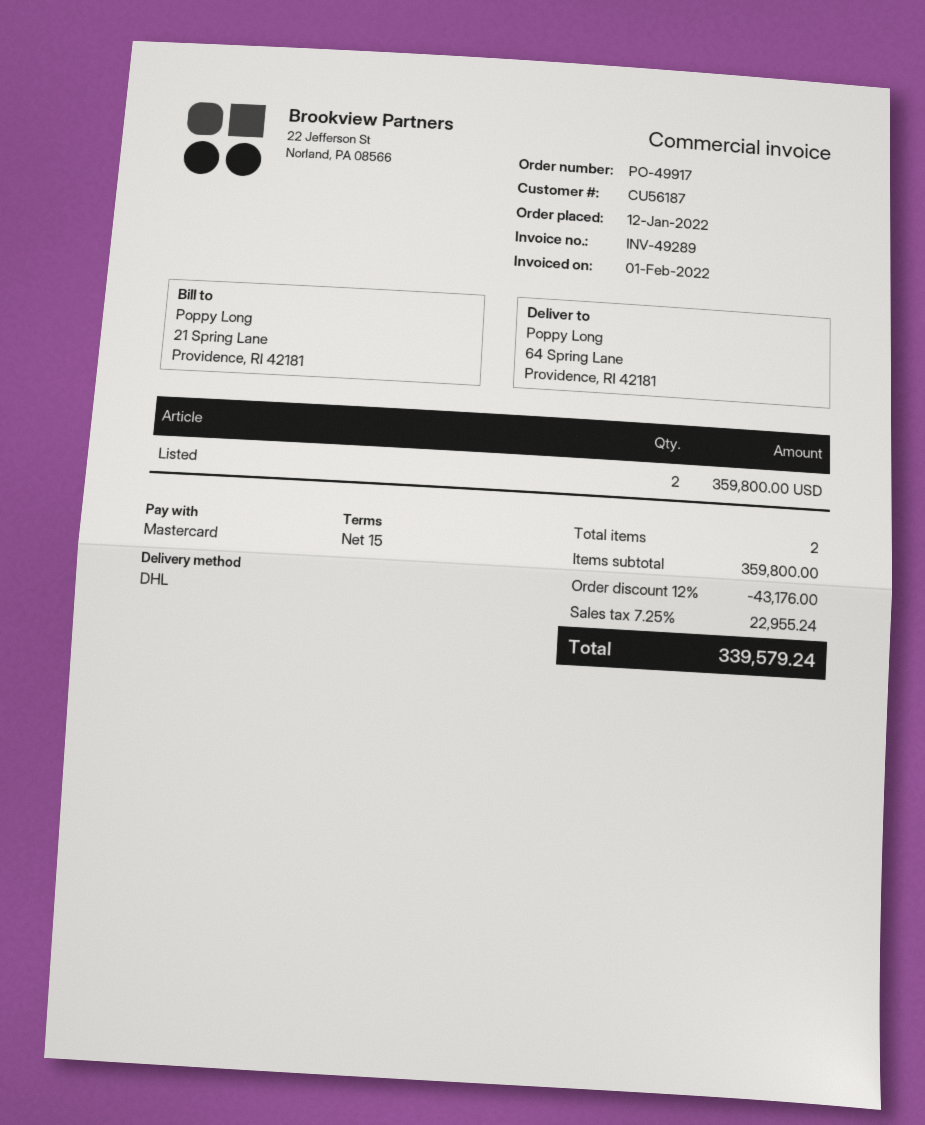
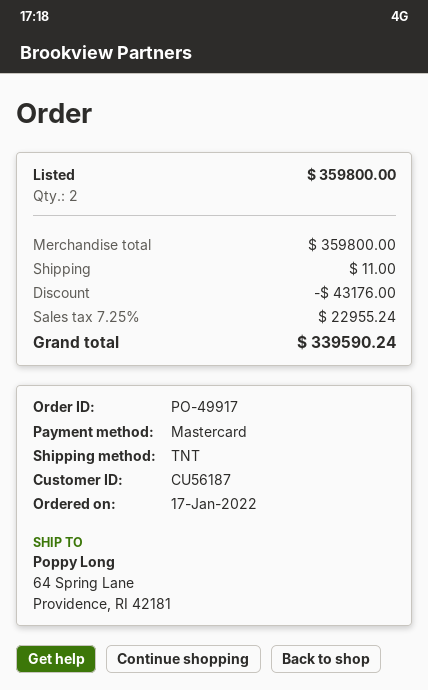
order date: 2022-01-12 -> 2022-01-17
shipping method: DHL -> TNT
shipping: none -> 11.00
total: 339579.24 -> 339590.24

